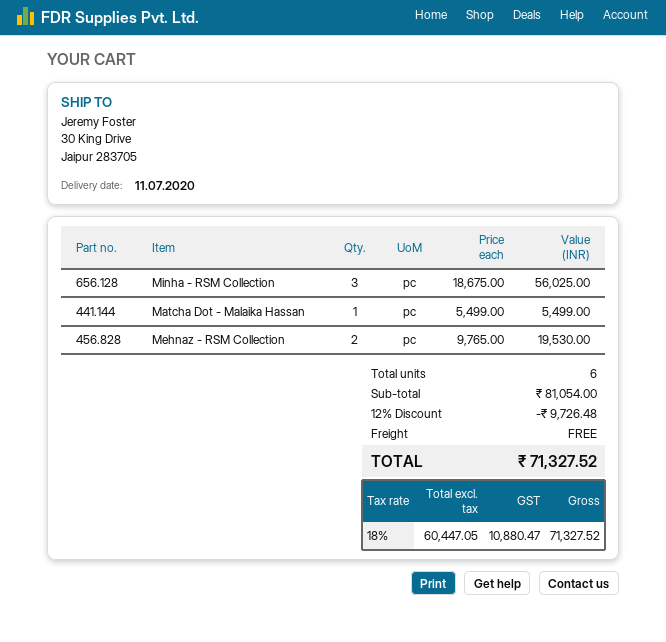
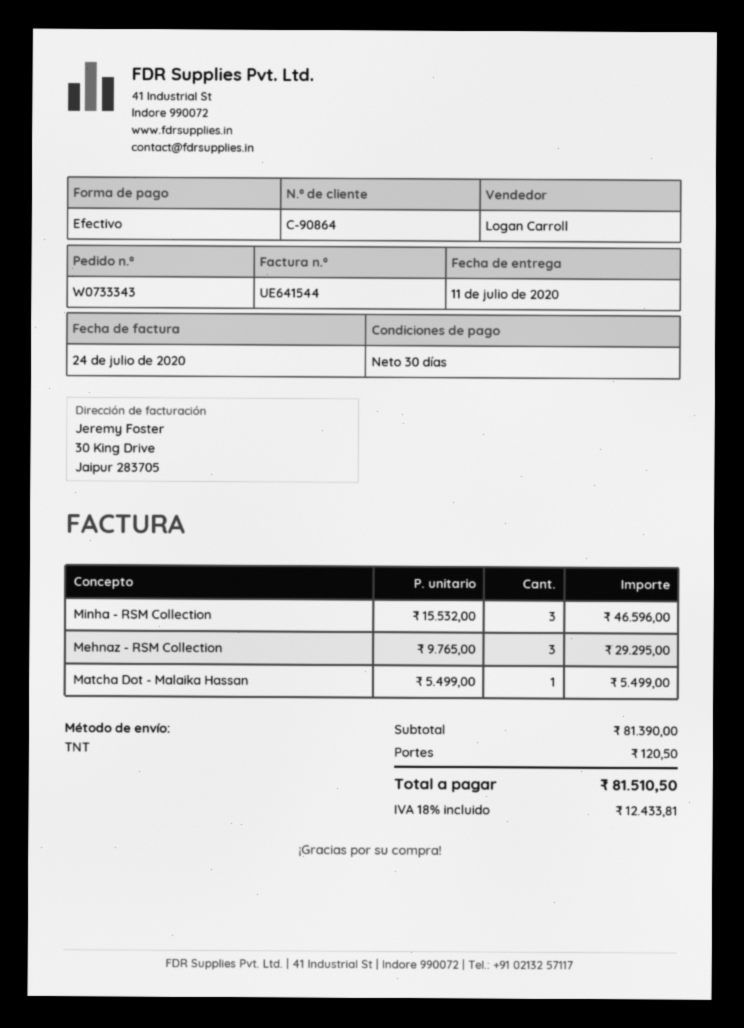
Minha - RSM Collection: 3 x 18675.00 = 56025.00 -> 3 x 15532.00 = 46596.00
Mehnaz - RSM Collection: 2 x 9765.00 = 19530.00 -> 3 x 9765.00 = 29295.00
subtotal: 81054.00 -> 81390.00
discount: 12% = 9726.48 -> none
shipping: 0.00 -> 120.50
tax: 18% = 10880.47 -> 18% = 12433.81
total: 71327.52 -> 81510.50

